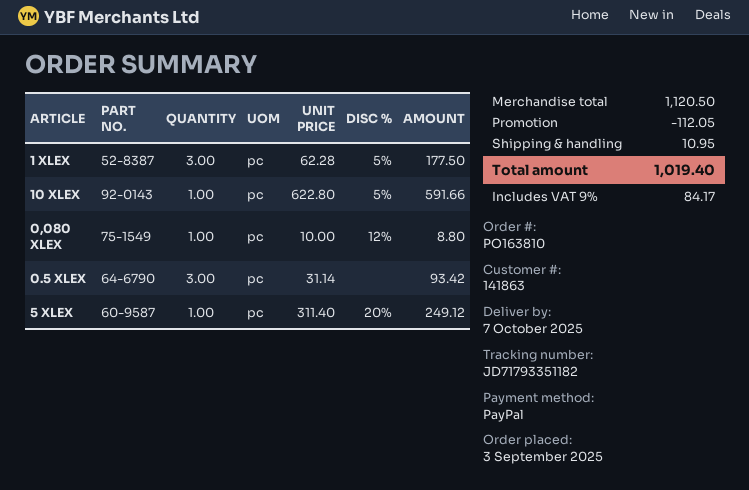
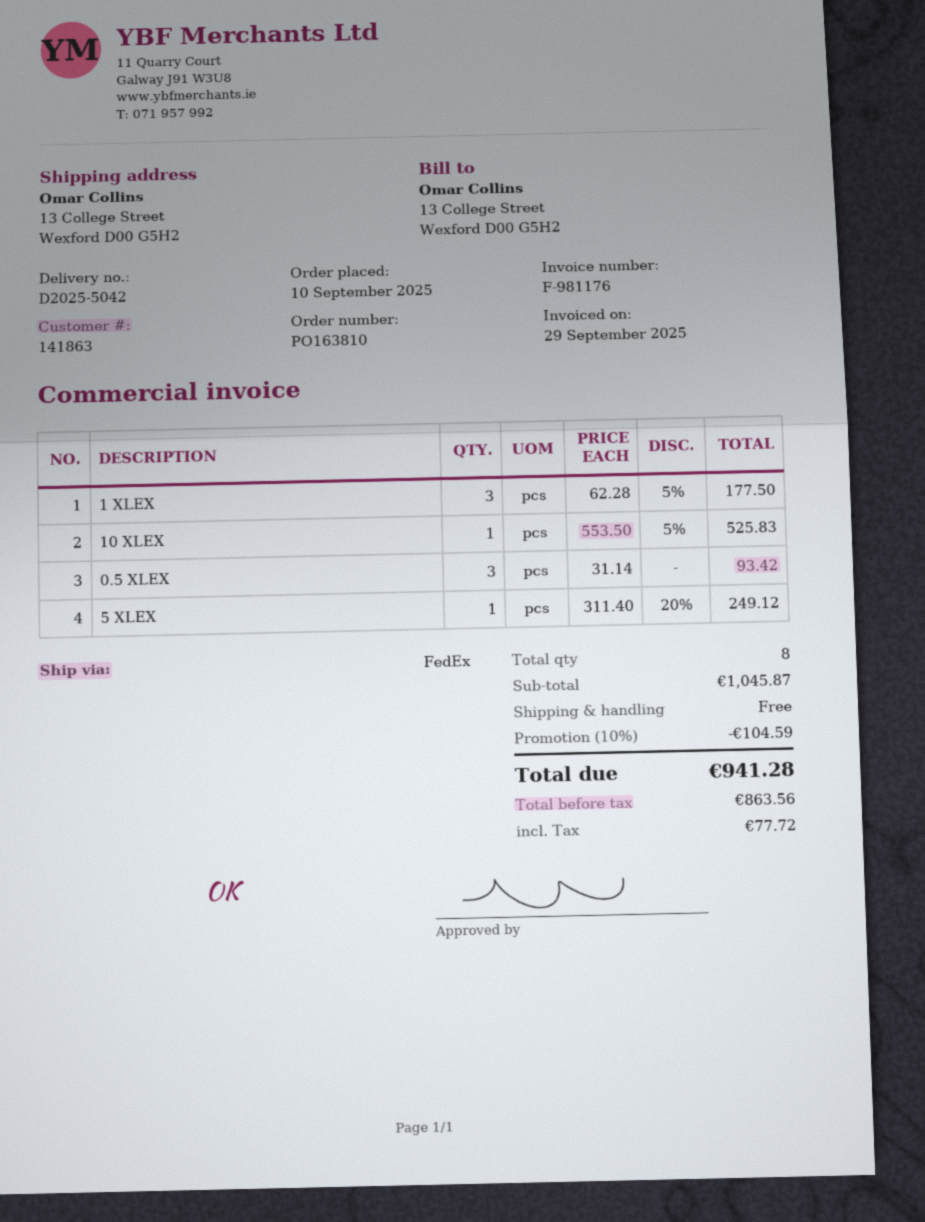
order date: 2025-09-03 -> 2025-09-10
10 XLEX: 1 x 622.80 - 5% = 591.66 -> 1 x 553.50 - 5% = 525.83
0,080 XLEX: 1 x 10.00 - 12% = 8.80 -> none
subtotal: 1120.50 -> 1045.87
discount: 112.05 -> 104.59
shipping: 10.95 -> 0.00
tax: 84.17 -> 77.72
total: 1019.40 -> 941.28

